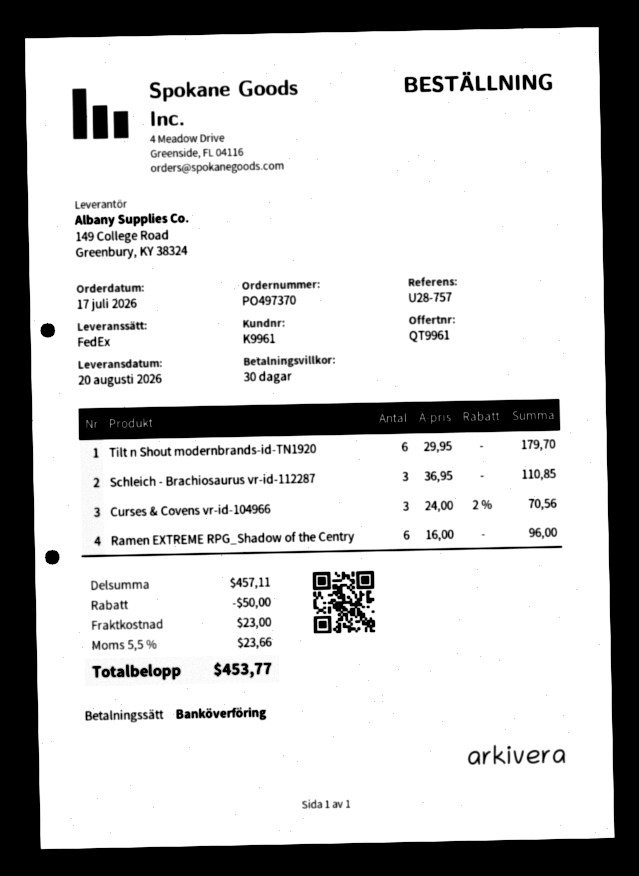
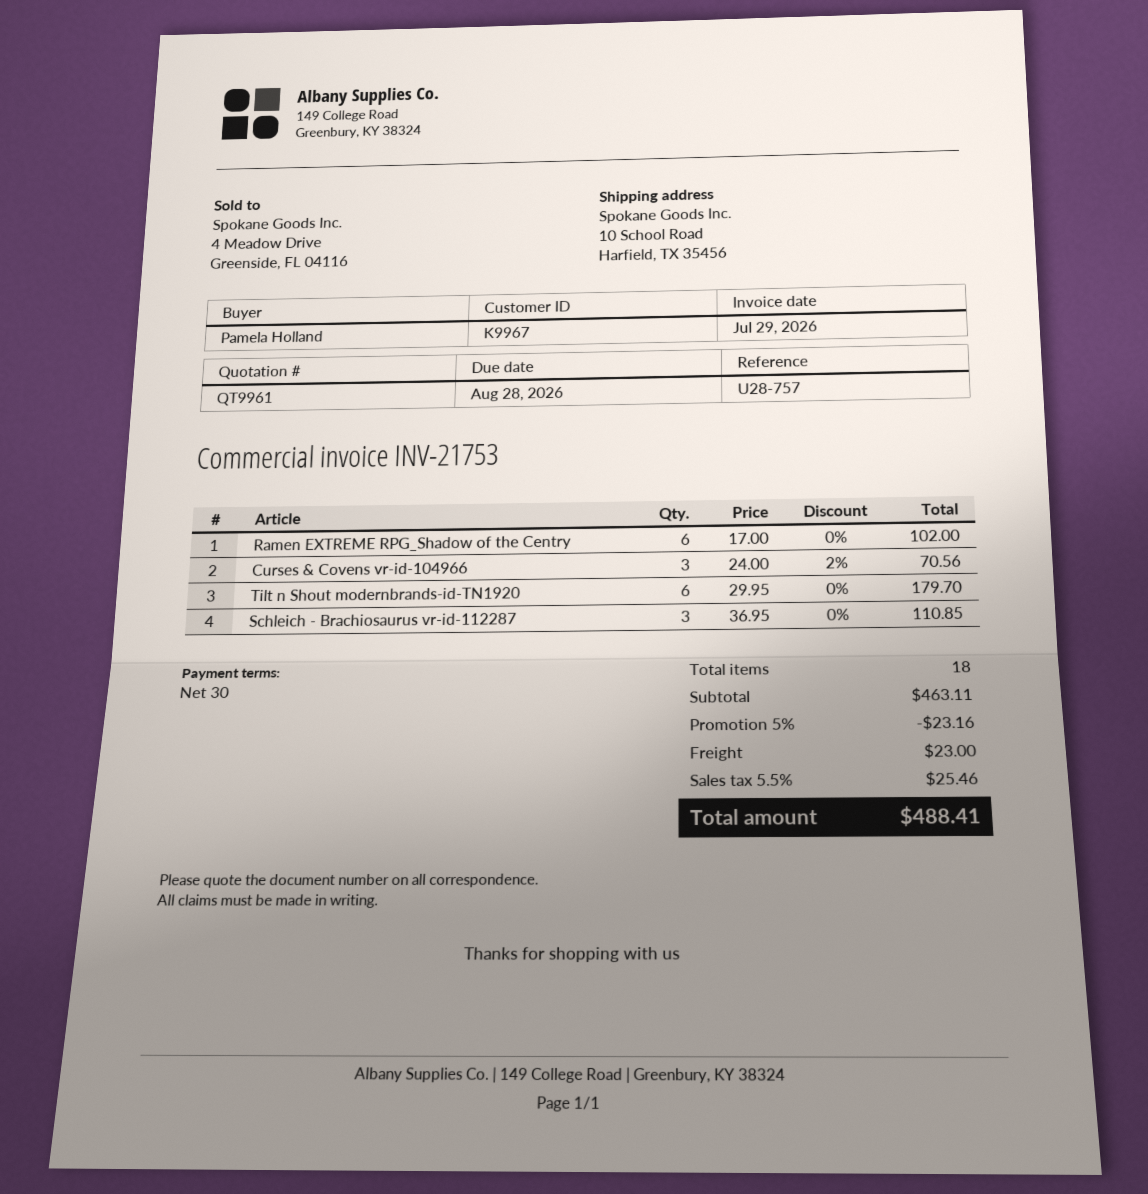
customer number: K9961 -> K9967
Ramen EXTREME RPG_Shadow of the Centry: 6 x 16.00 = 96.00 -> 6 x 17.00 = 102.00
subtotal: 457.11 -> 463.11
discount: 50.00 -> 23.16
tax: 5.5% = 23.66 -> 5.5% = 25.46
total: 453.77 -> 488.41

